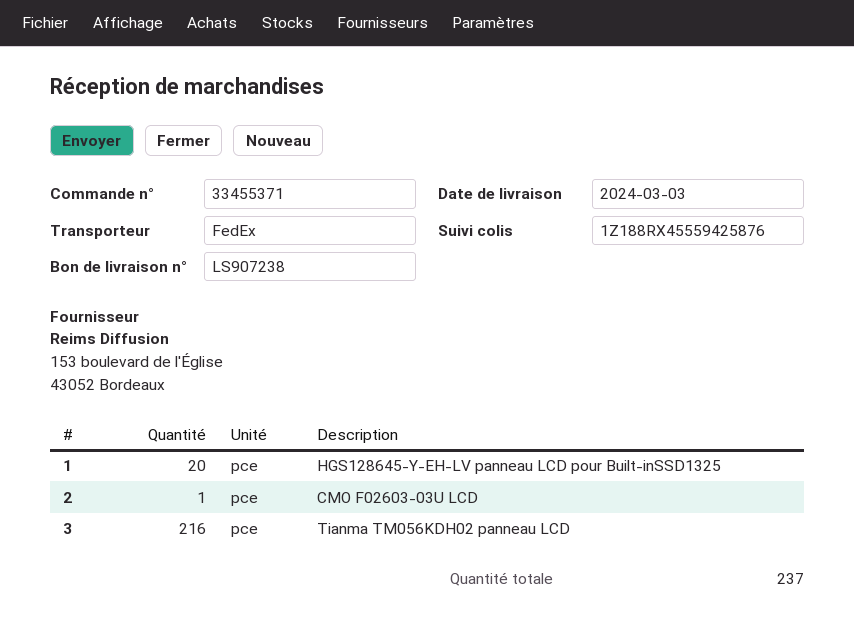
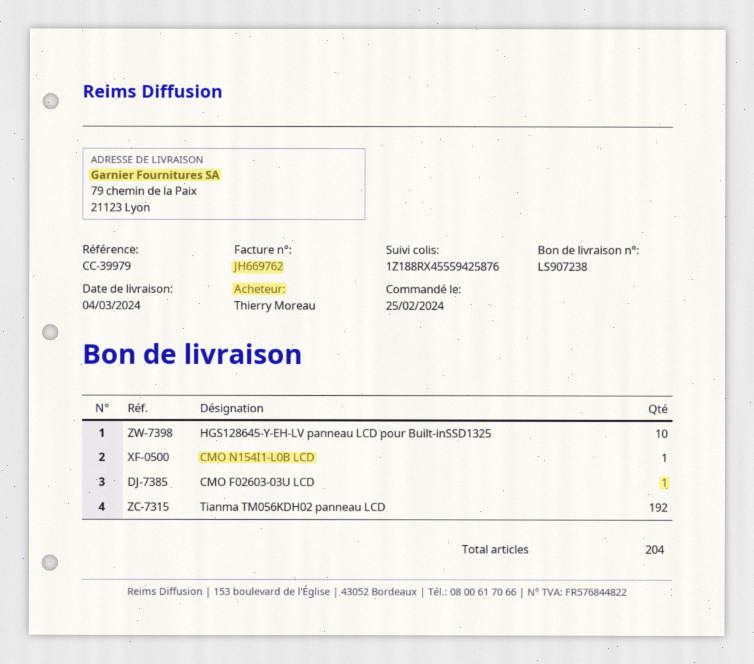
delivery date: 2024-03-03 -> 2024-03-04
HGS128645-Y-EH-LV panneau LCD pour Built-inSSD1325: 20 -> 10
Tianma TM056KDH02 panneau LCD: 216 -> 192
CMO N154I1-L0B LCD: none -> 1
total quantity: 237 -> 204

